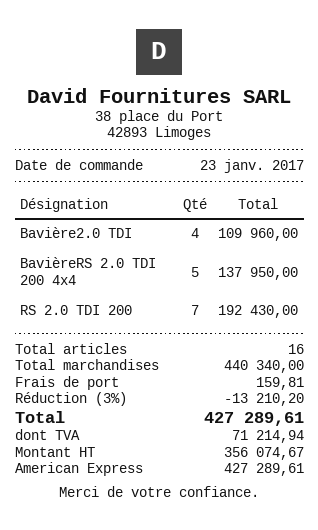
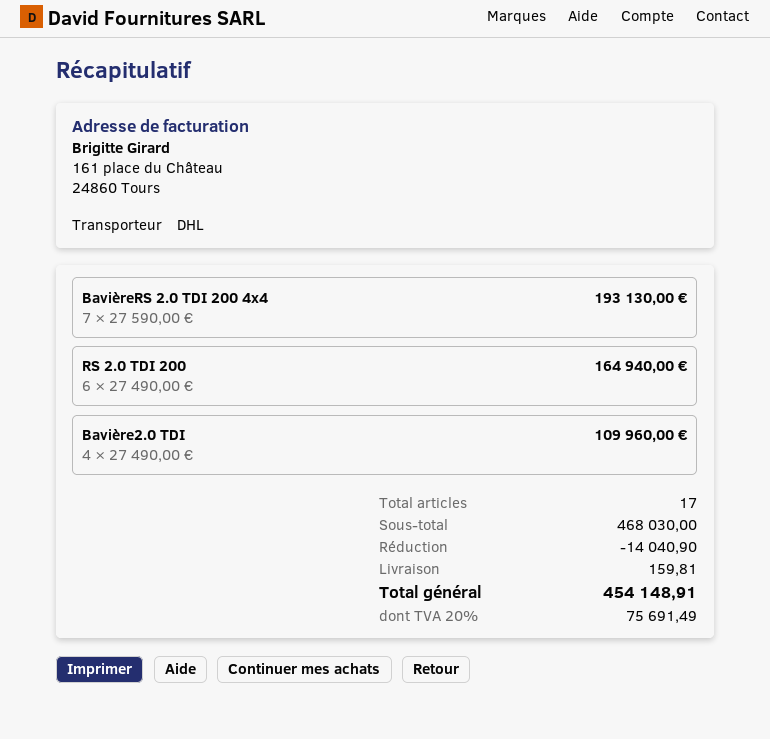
BavièreRS 2.0 TDI 200 4x4: 5 for 137950.00 -> 7 for 193130.00
RS 2.0 TDI 200: 7 for 192430.00 -> 6 for 164940.00
total quantity: 16 -> 17
subtotal: 440340.00 -> 468030.00
discount: 13210.20 -> 14040.90
tax: 71214.94 -> 75691.49
total: 427289.61 -> 454148.91

